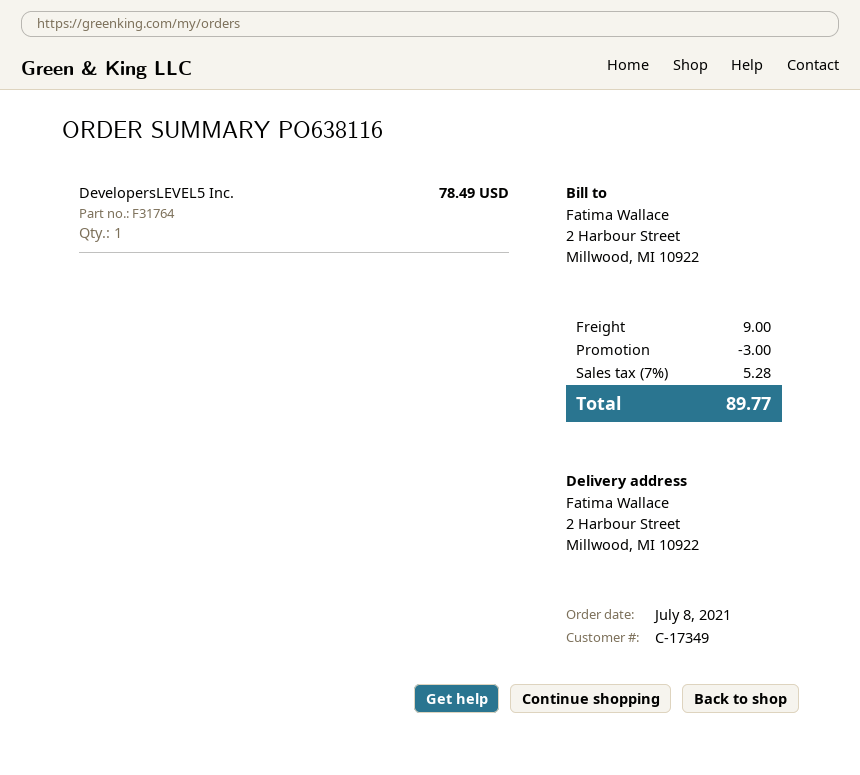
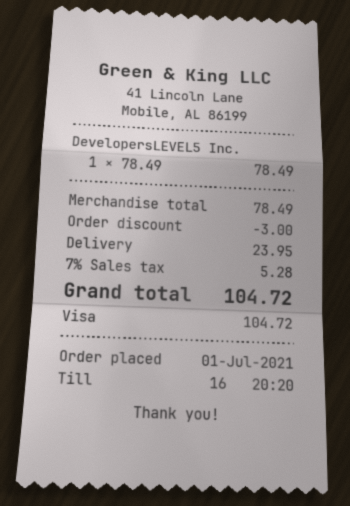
order date: 2021-07-08 -> 2021-07-01
shipping: 9.00 -> 23.95
total: 89.77 -> 104.72

